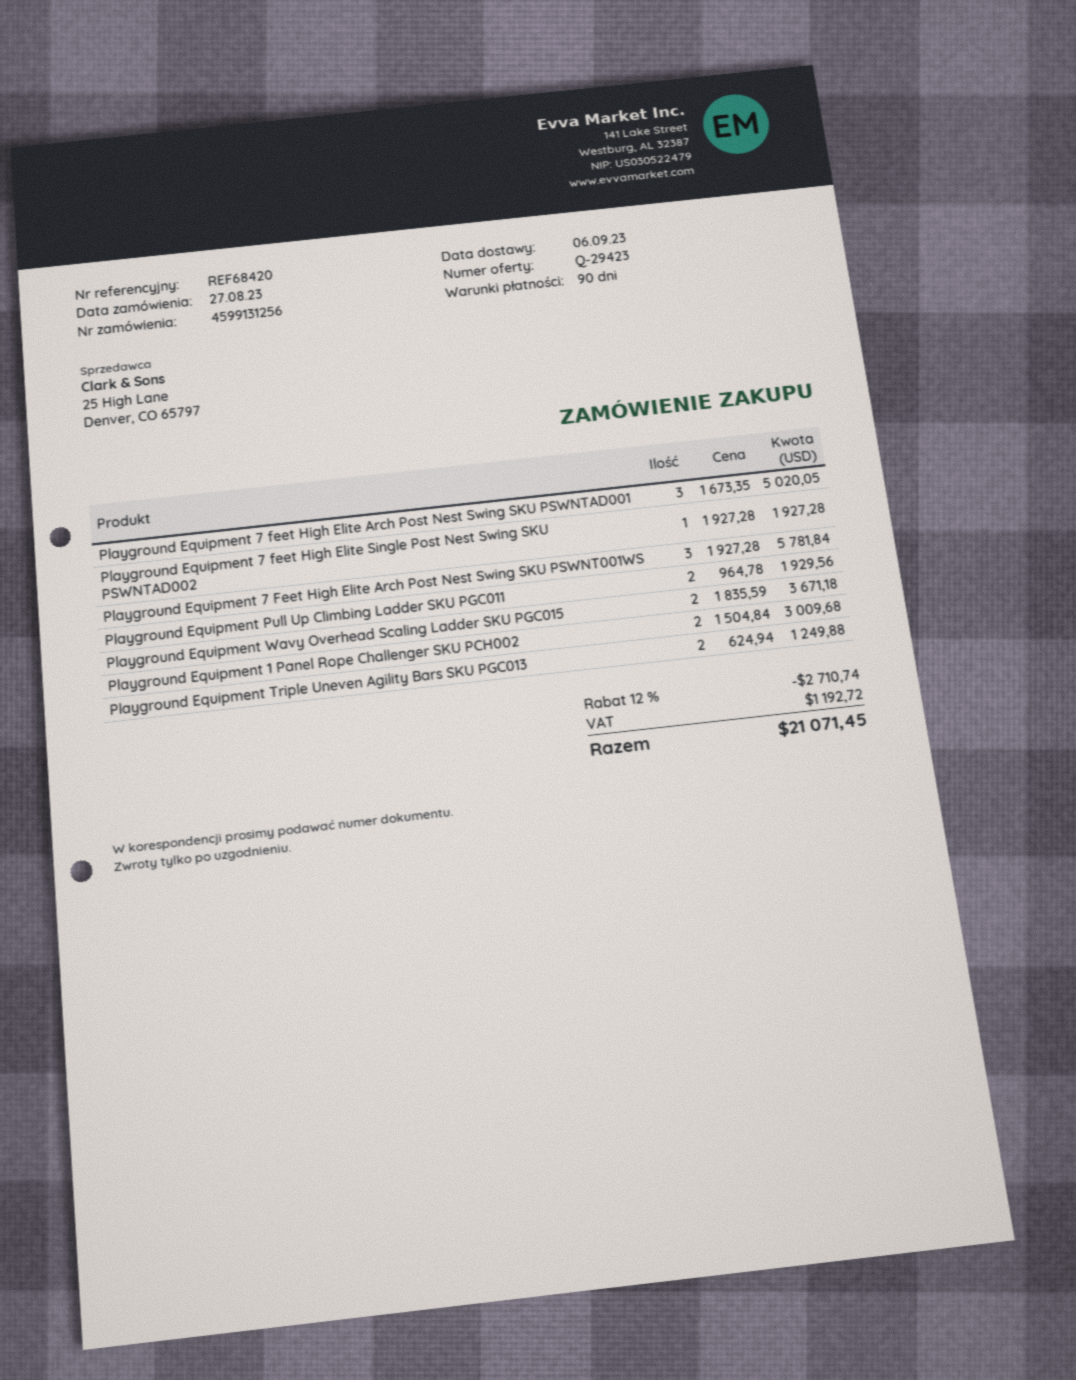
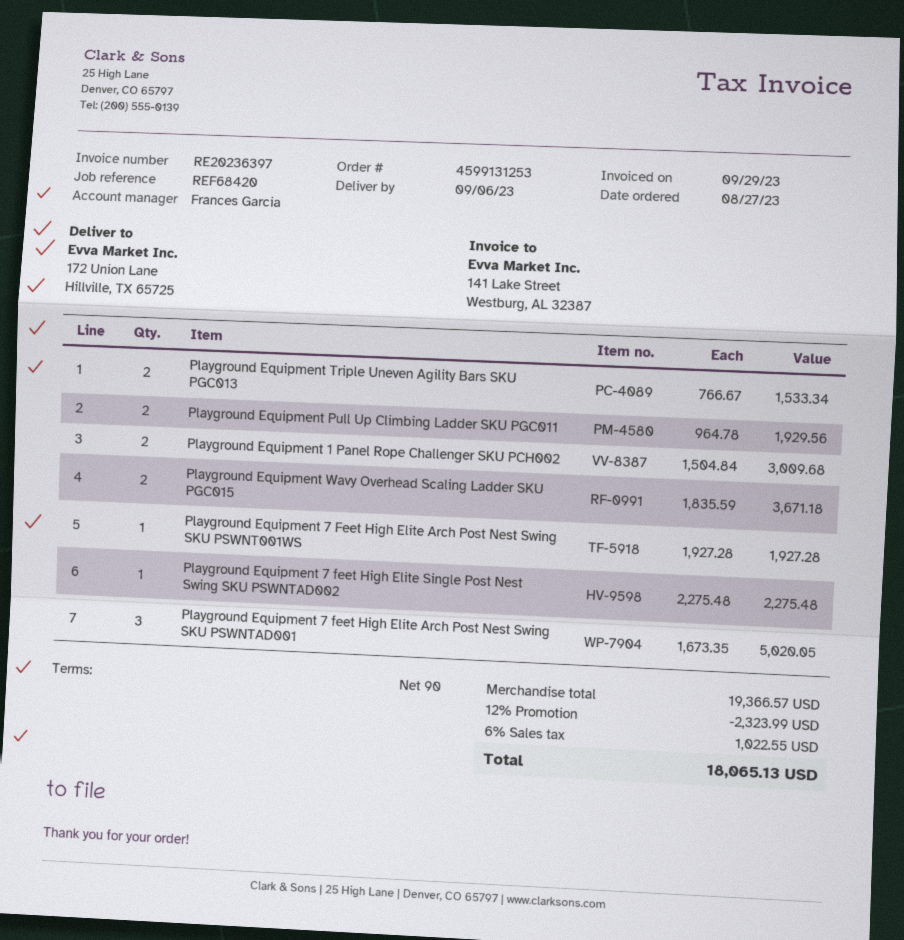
order number: 4599131256 -> 4599131253
Playground Equipment 7 feet High Elite Single Post Nest Swing SKU PSWNTAD002: 1 x 1927.28 = 1927.28 -> 1 x 2275.48 = 2275.48
Playground Equipment 7 Feet High Elite Arch Post Nest Swing SKU PSWNT001WS: 3 x 1927.28 = 5781.84 -> 1 x 1927.28 = 1927.28
Playground Equipment Triple Uneven Agility Bars SKU PGC013: 2 x 624.94 = 1249.88 -> 2 x 766.67 = 1533.34
discount: 12% = 2710.74 -> 12% = 2323.99
tax: 1192.72 -> 1022.55
total: 21071.45 -> 18065.13

